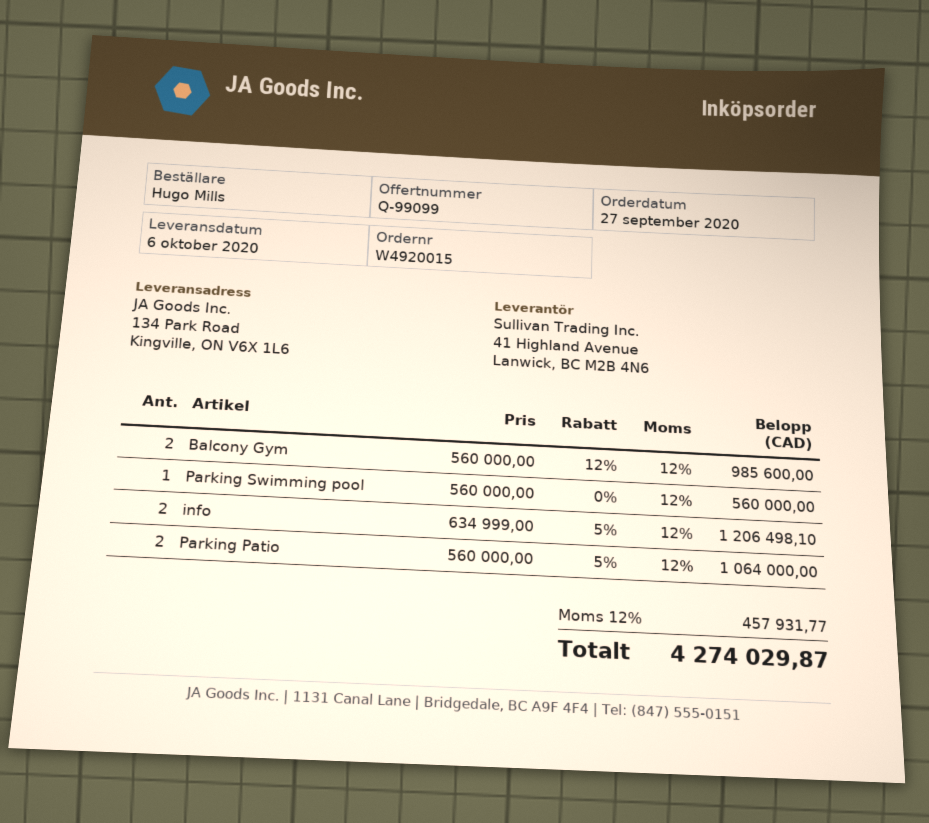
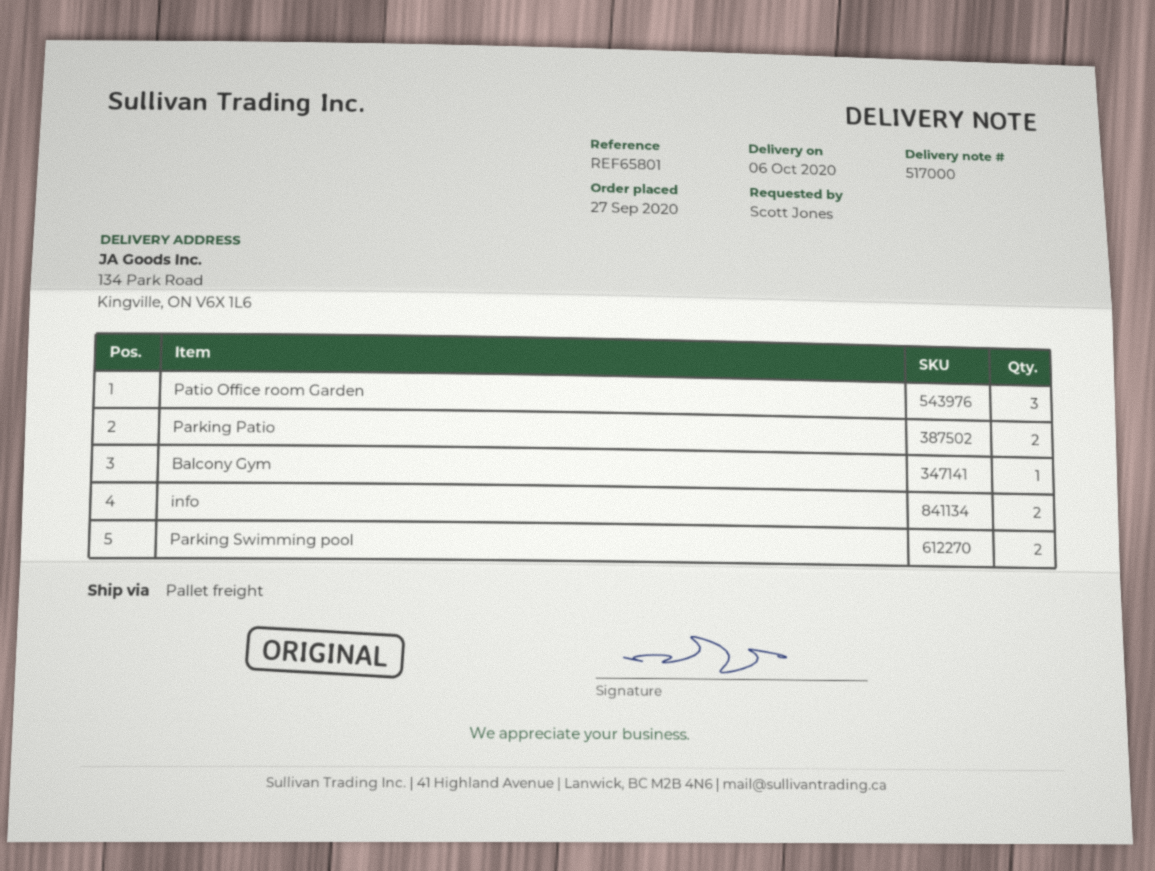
ordered by: Hugo Mills -> Scott Jones
Balcony Gym: 2 -> 1
Parking Swimming pool: 1 -> 2
Patio Office room Garden: none -> 3

